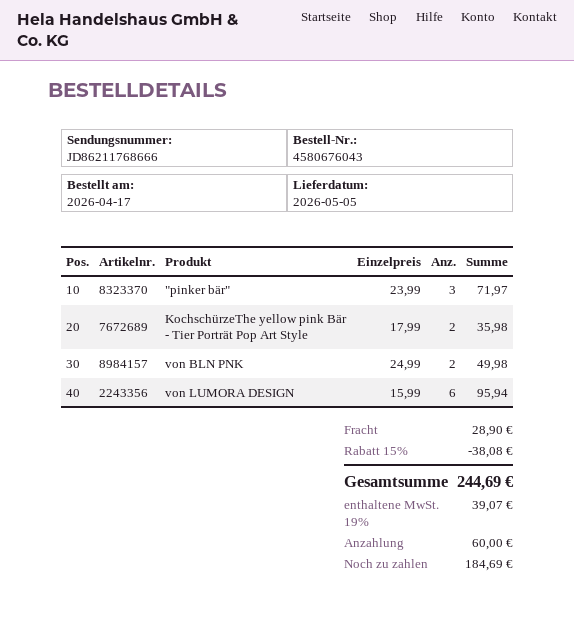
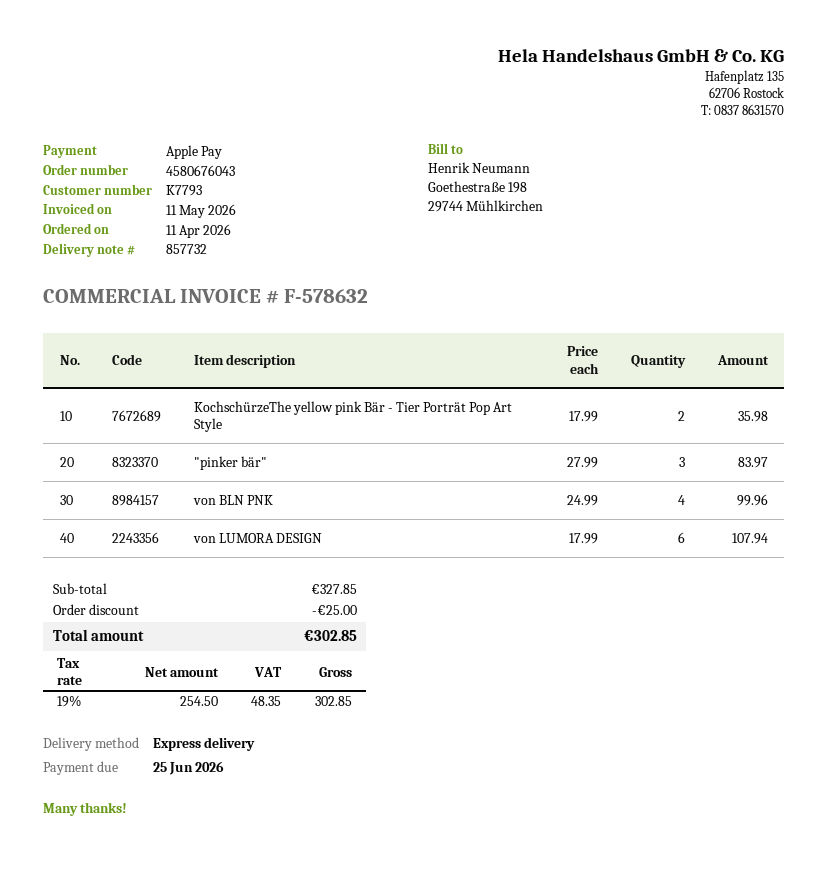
order date: 2026-04-17 -> 2026-04-11
"pinker bär": 3 x 23.99 = 71.97 -> 3 x 27.99 = 83.97
von BLN PNK: 2 x 24.99 = 49.98 -> 4 x 24.99 = 99.96
von LUMORA DESIGN: 6 x 15.99 = 95.94 -> 6 x 17.99 = 107.94
discount: 38.08 -> 25.00
shipping: 28.90 -> none
tax: 19% = 39.07 -> 19% = 48.35
total: 244.69 -> 302.85

